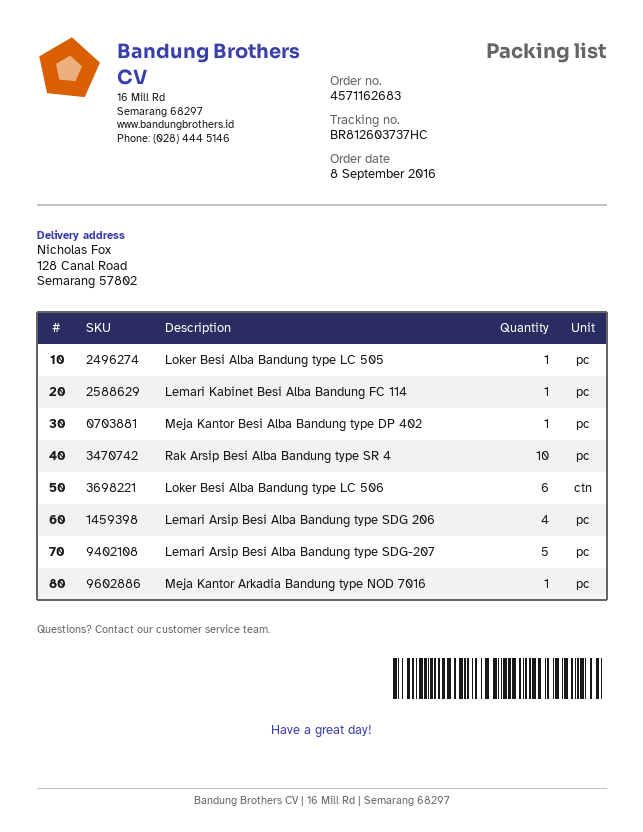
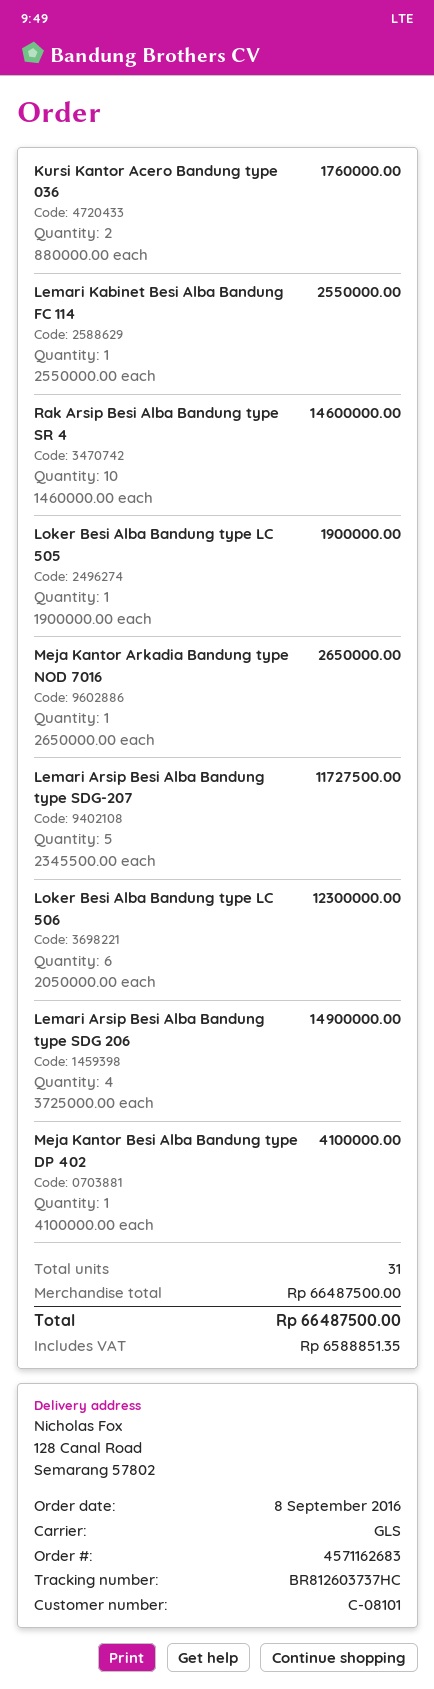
Kursi Kantor Acero Bandung type 036: none -> 2

